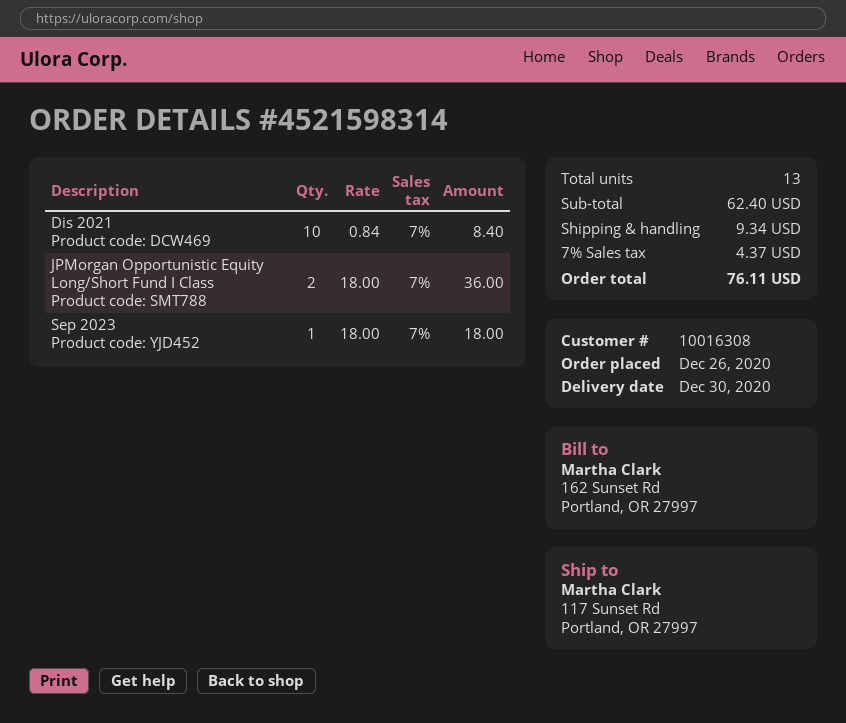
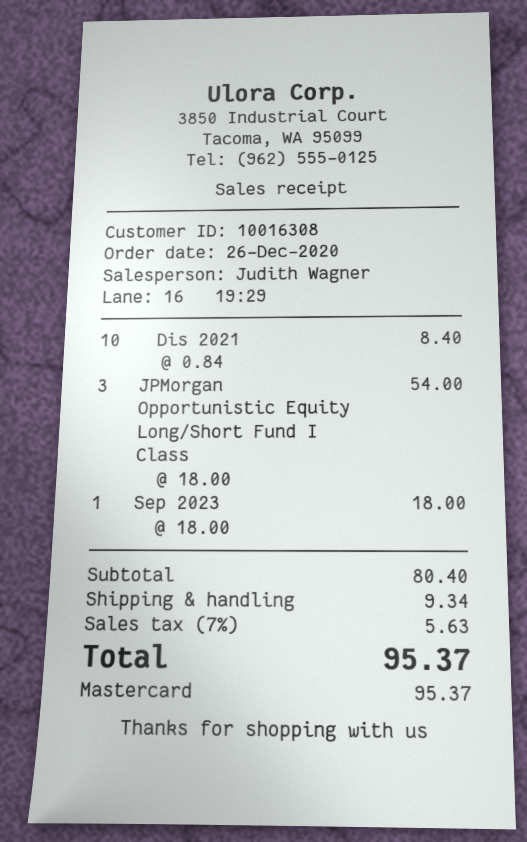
JPMorgan Opportunistic Equity Long/Short Fund I Class: 2 x 18.00 = 36.00 -> 3 x 18.00 = 54.00
subtotal: 62.40 -> 80.40
tax: 7% = 4.37 -> 7% = 5.63
total: 76.11 -> 95.37

